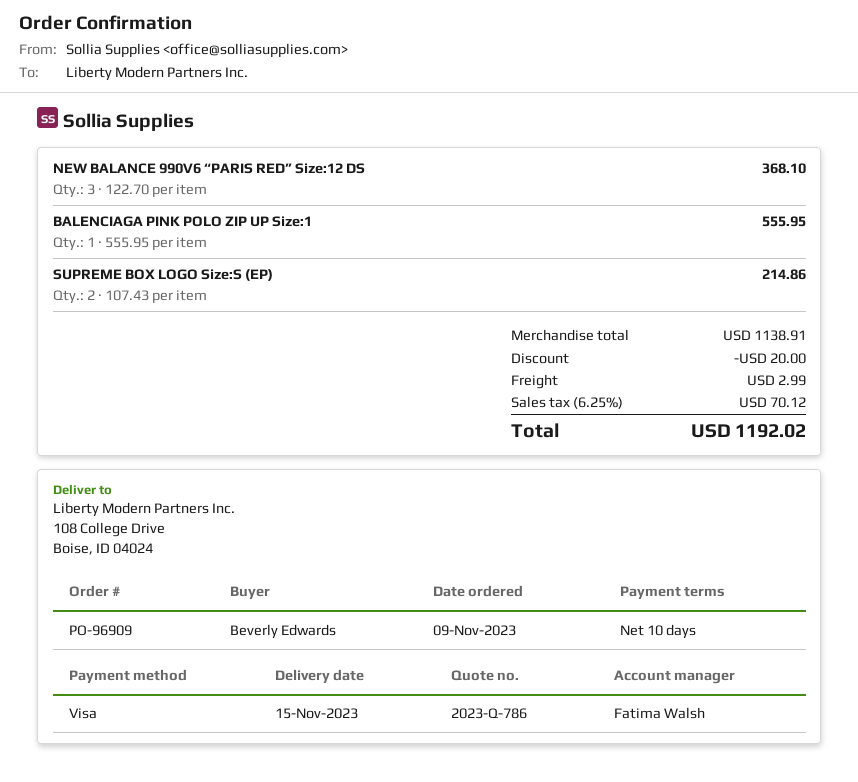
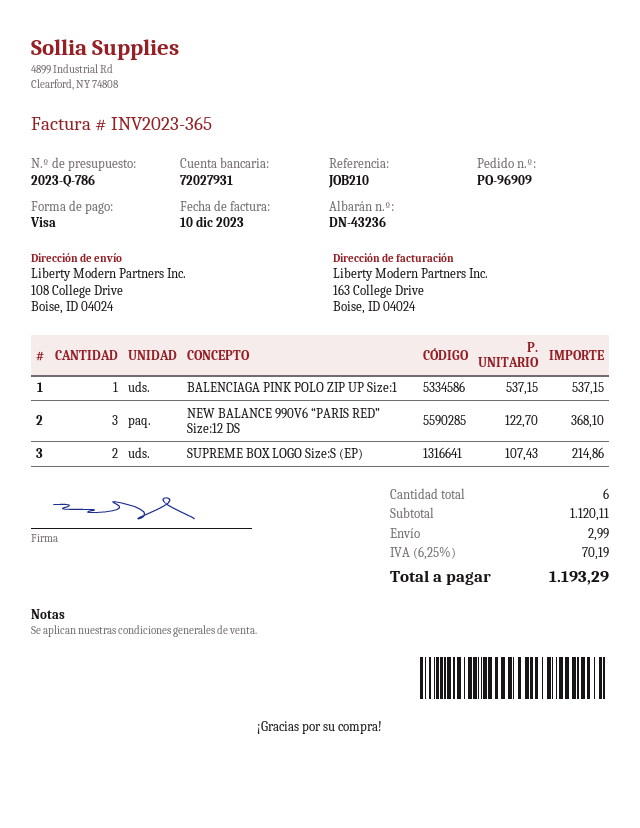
BALENCIAGA PINK POLO ZIP UP Size:1: 1 x 555.95 = 555.95 -> 1 x 537.15 = 537.15
subtotal: 1138.91 -> 1120.11
discount: 20.00 -> none
tax: 6.25% = 70.12 -> 6.25% = 70.19
total: 1192.02 -> 1193.29

